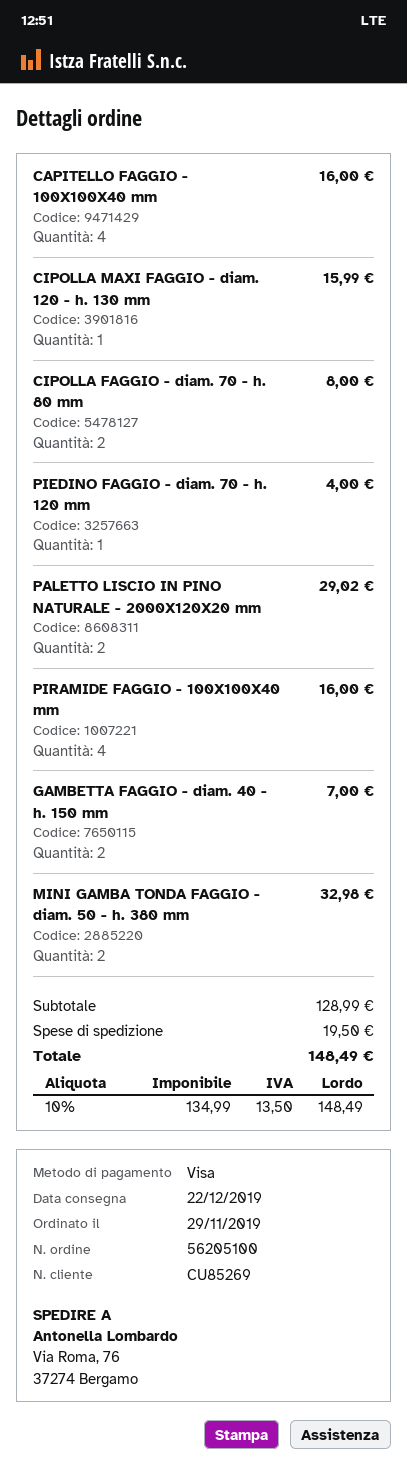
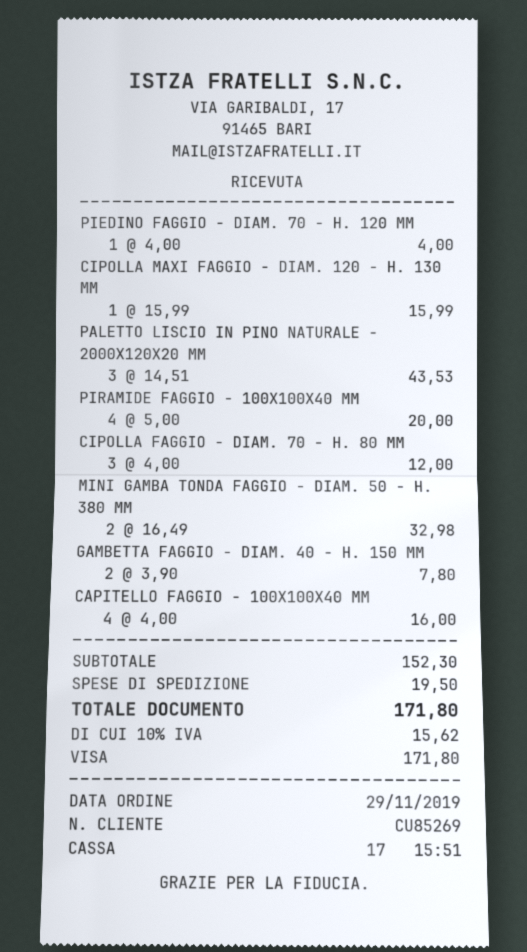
CIPOLLA FAGGIO - diam. 70 - h. 80 mm: 2 for 8.00 -> 3 for 12.00
PALETTO LISCIO IN PINO NATURALE - 2000X120X20 mm: 2 for 29.02 -> 3 for 43.53
PIRAMIDE FAGGIO - 100X100X40 mm: 4 for 16.00 -> 4 for 20.00
GAMBETTA FAGGIO - diam. 40 - h. 150 mm: 2 for 7.00 -> 2 for 7.80
subtotal: 128.99 -> 152.30
tax: 10% = 13.50 -> 10% = 15.62
total: 148.49 -> 171.80

